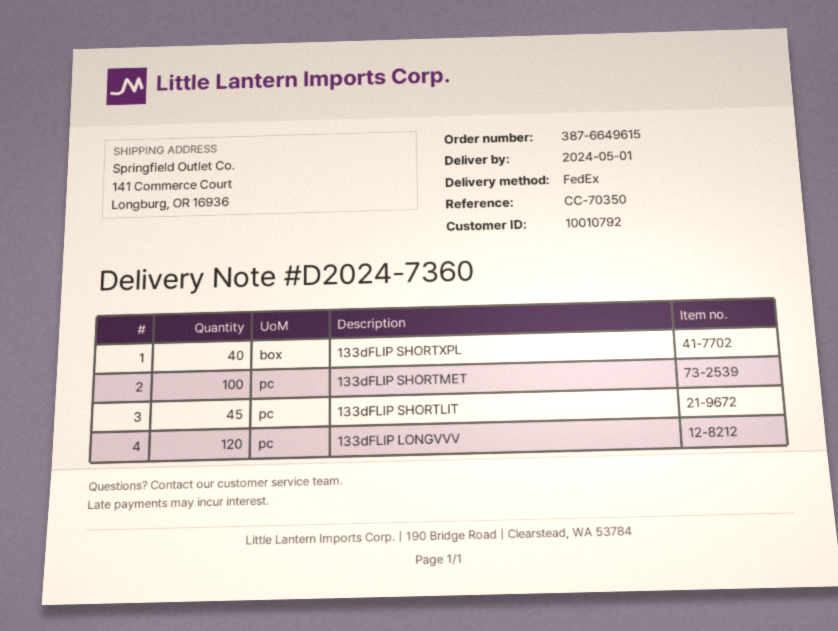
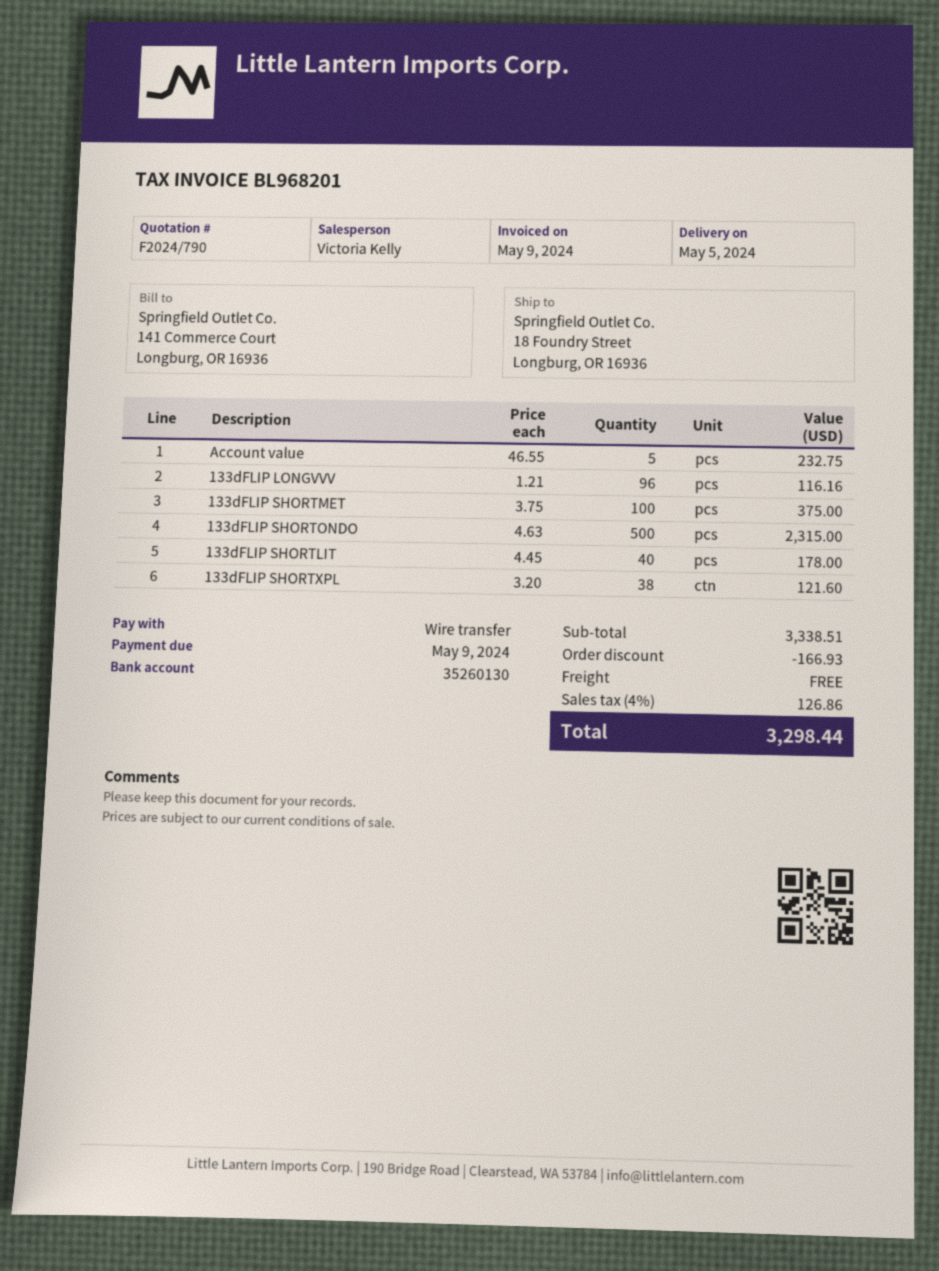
delivery date: 2024-05-01 -> 2024-05-05
ship to: 141 Commerce Court, Longburg, OR 16936 -> 18 Foundry Street, Longburg, OR 16936
133dFLIP SHORTXPL: 40 -> 38
133dFLIP SHORTLIT: 45 -> 40
133dFLIP LONGVVV: 120 -> 96
Account value: none -> 5
133dFLIP SHORTONDO: none -> 500

